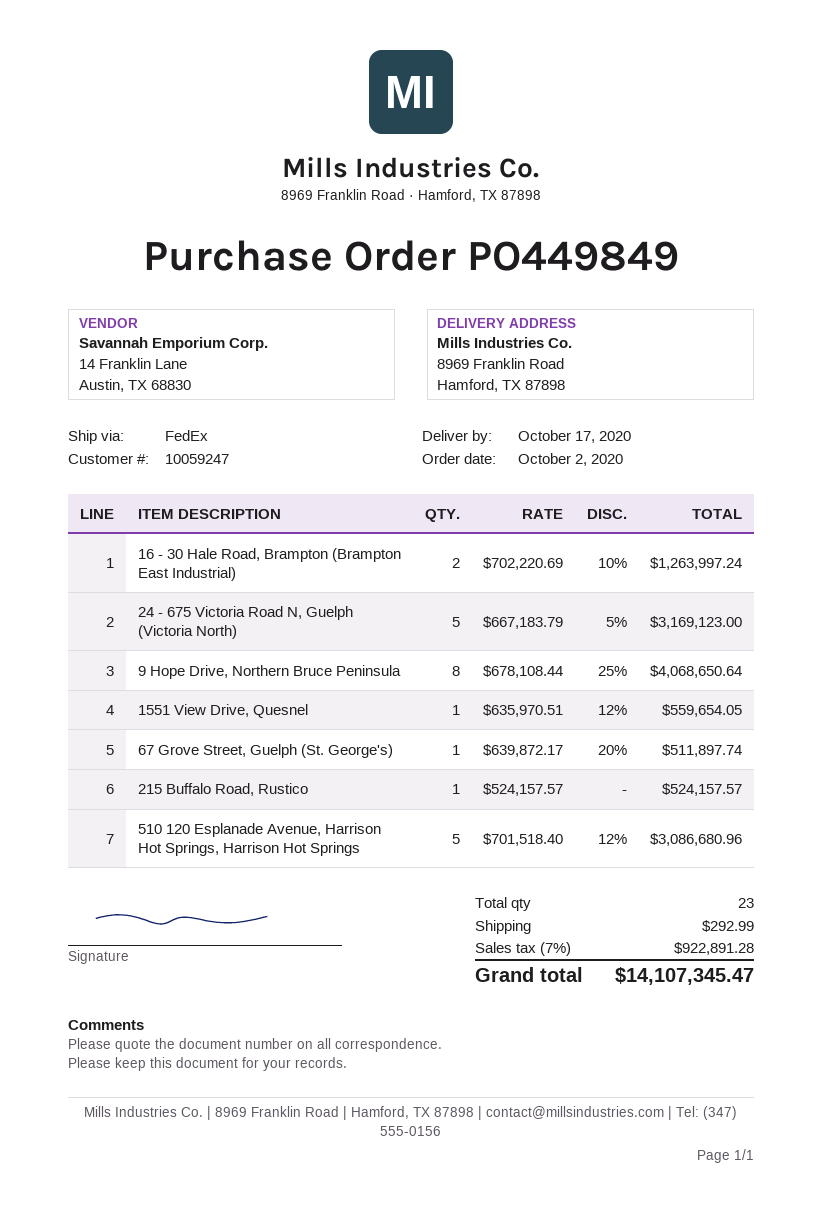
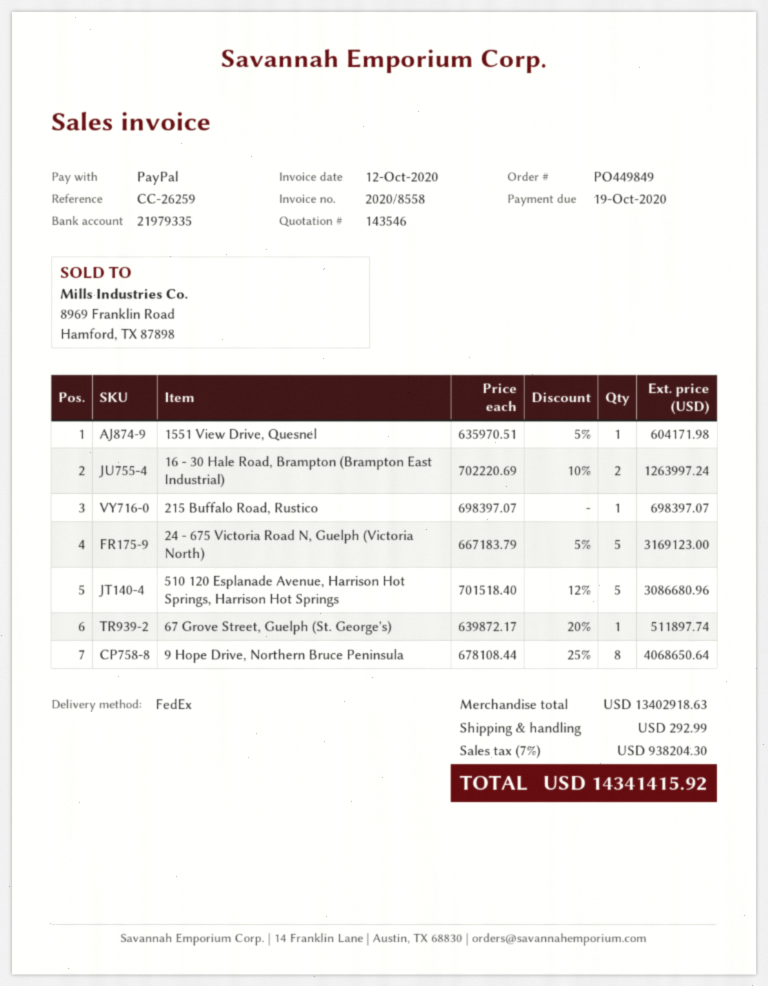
1551 View Drive, Quesnel: 1 x 635970.51 - 12% = 559654.05 -> 1 x 635970.51 - 5% = 604171.98
215 Buffalo Road, Rustico: 1 x 524157.57 = 524157.57 -> 1 x 698397.07 = 698397.07
tax: 7% = 922891.28 -> 7% = 938204.30
total: 14107345.47 -> 14341415.92

